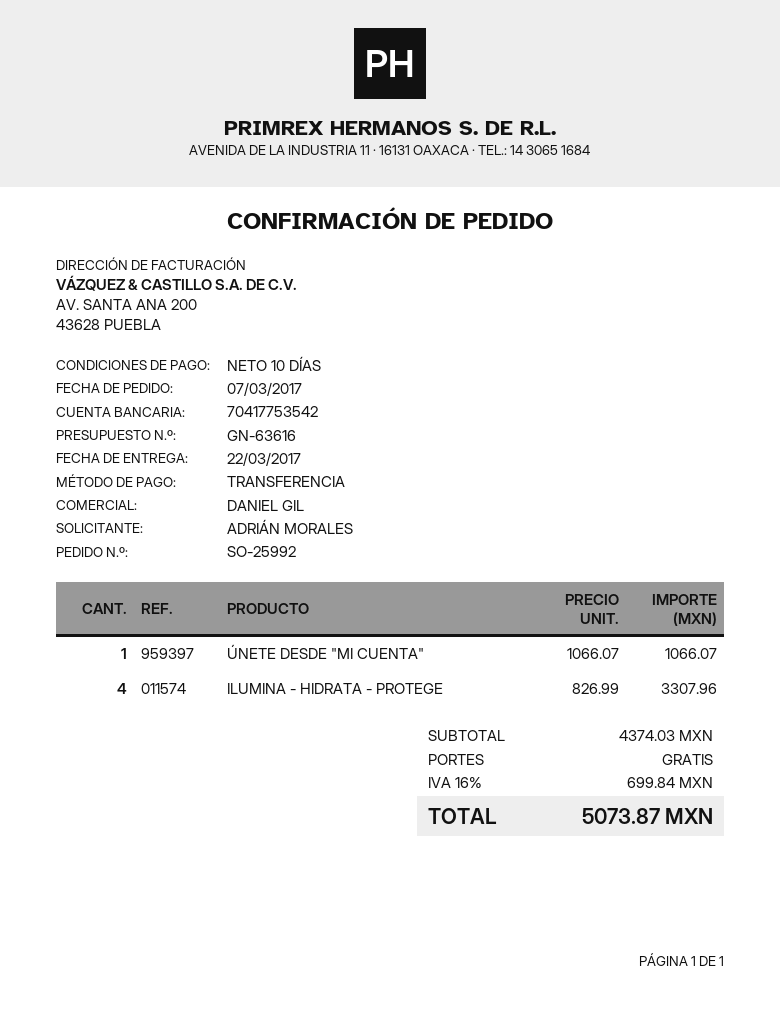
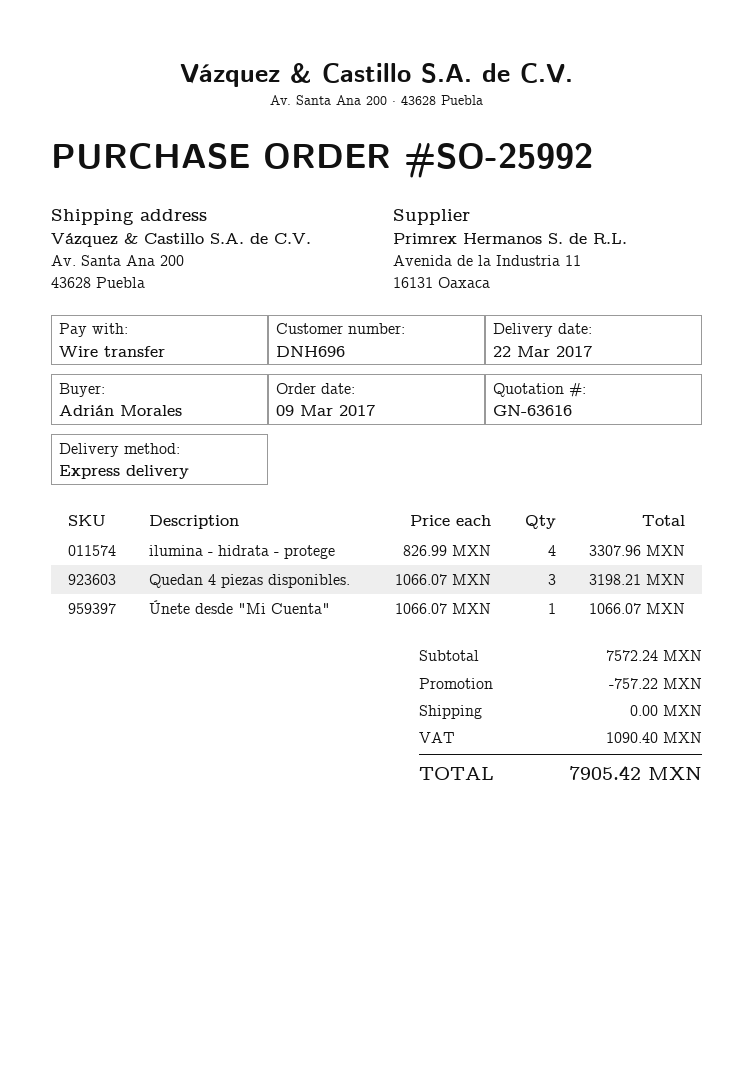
order date: 2017-03-07 -> 2017-03-09
Quedan 4 piezas disponibles.: none -> 3 x 1066.07 = 3198.21
subtotal: 4374.03 -> 7572.24
discount: none -> 757.22
tax: 699.84 -> 1090.40
total: 5073.87 -> 7905.42

